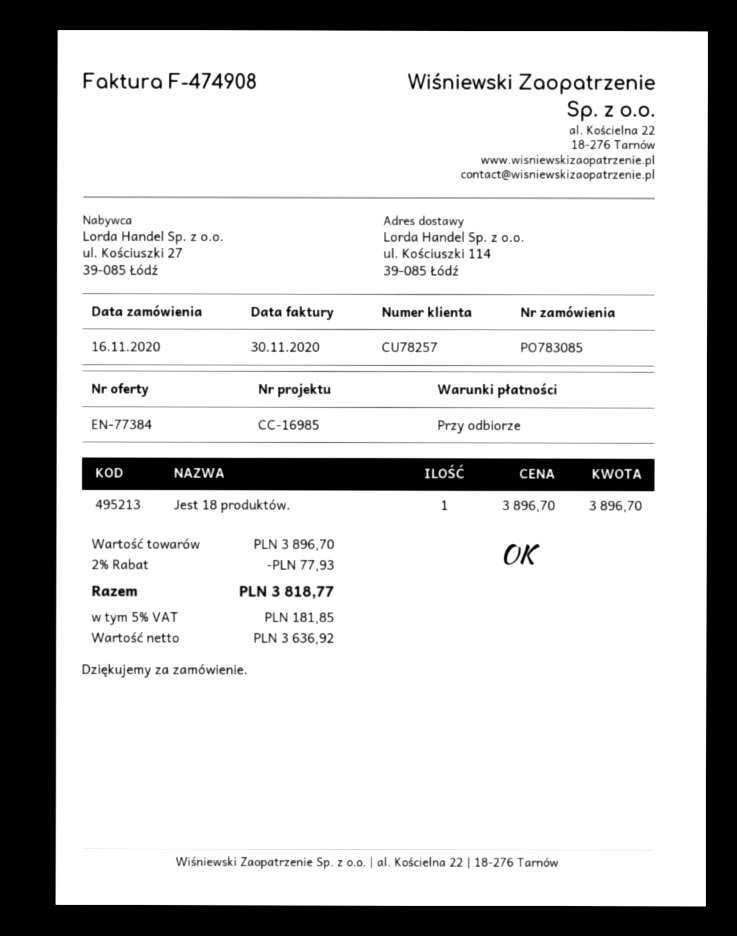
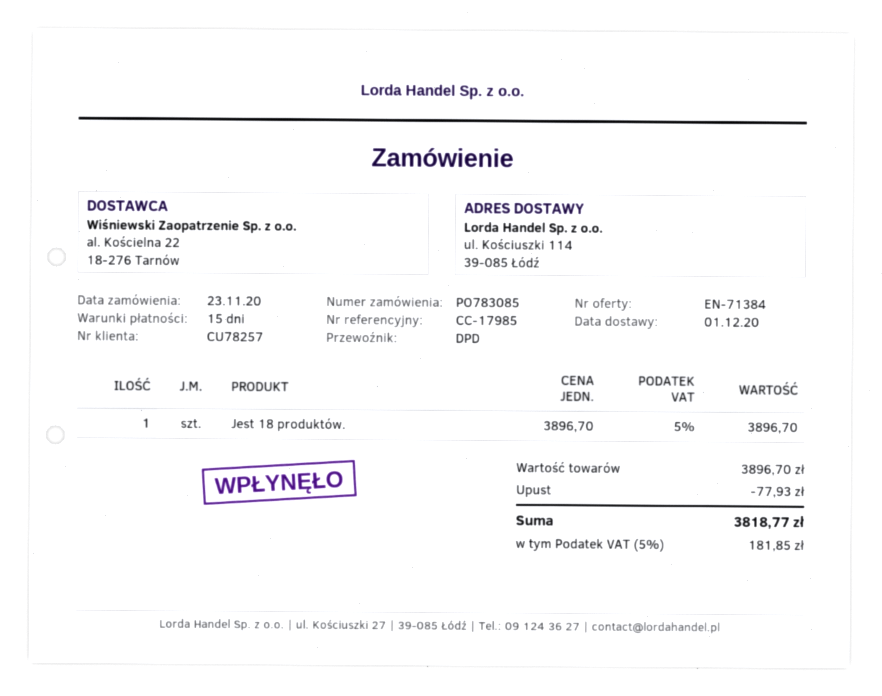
quote number: EN-77384 -> EN-71384
order date: 2020-11-16 -> 2020-11-23
payment terms: on receipt -> 15 days
reference: CC-16985 -> CC-17985

